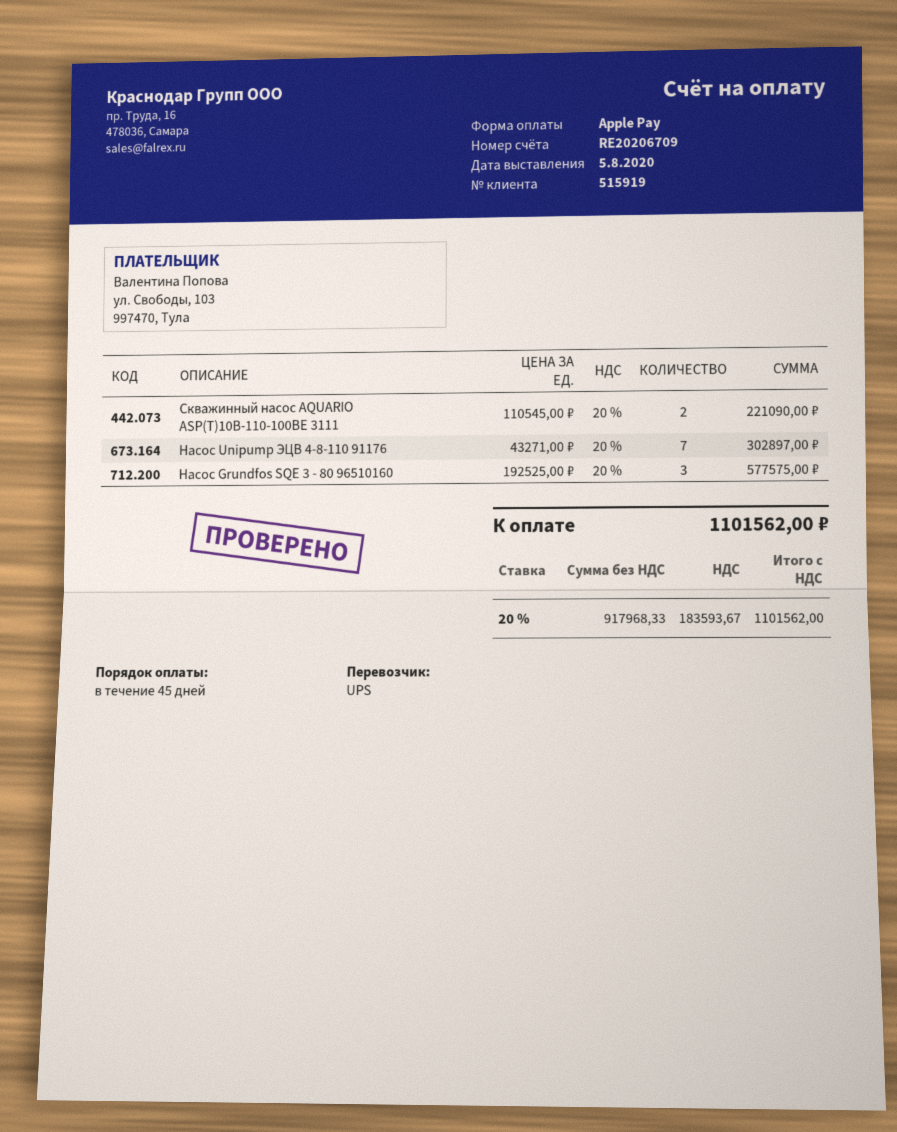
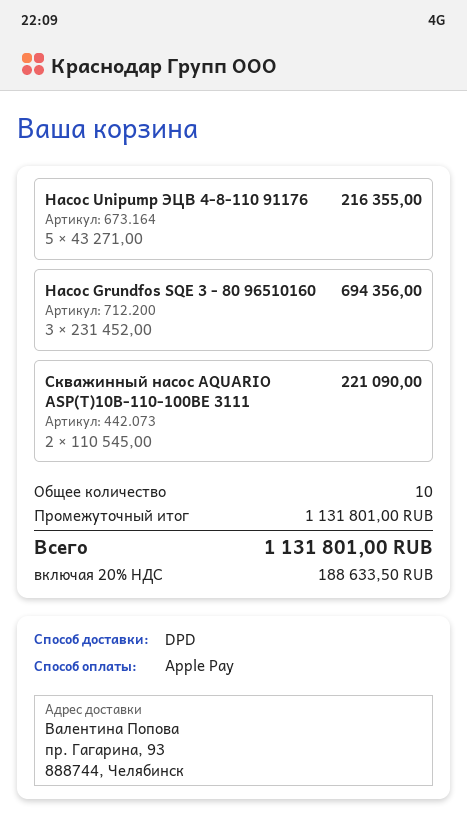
shipping method: UPS -> DPD
Насос Unipump ЭЦВ 4-8-110 91176: 7 x 43271.00 = 302897.00 -> 5 x 43271.00 = 216355.00
Насос Grundfos SQE 3 - 80 96510160: 3 x 192525.00 = 577575.00 -> 3 x 231452.00 = 694356.00
tax: 20% = 183593.67 -> 20% = 188633.50
total: 1101562.00 -> 1131801.00

